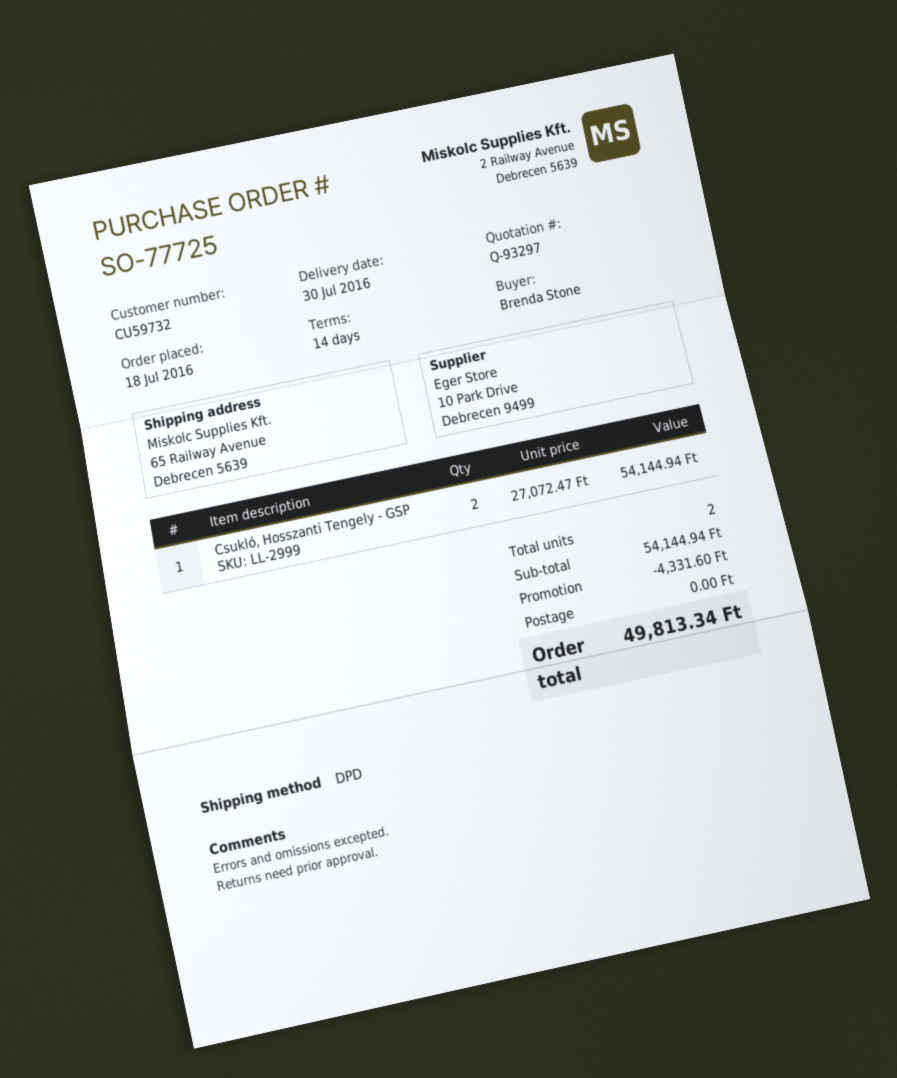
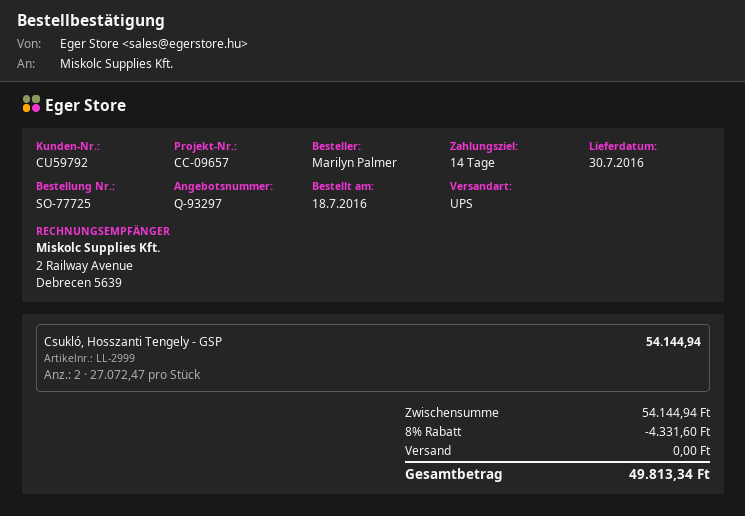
customer number: CU59732 -> CU59792
ordered by: Brenda Stone -> Marilyn Palmer
shipping method: DPD -> UPS

